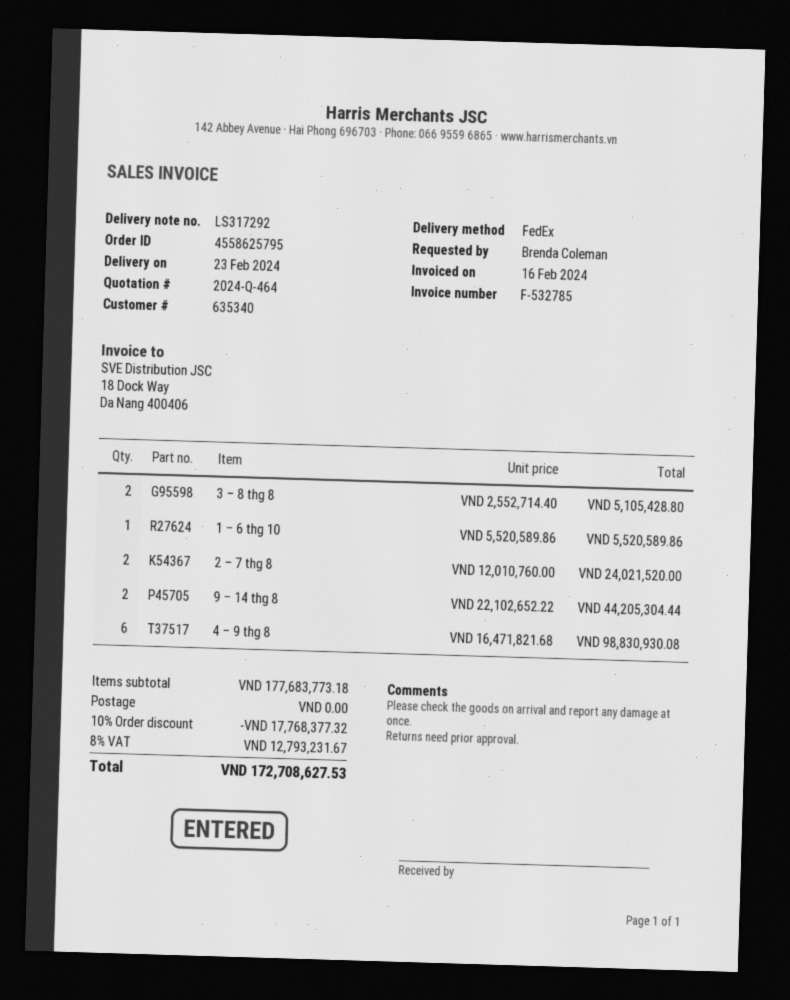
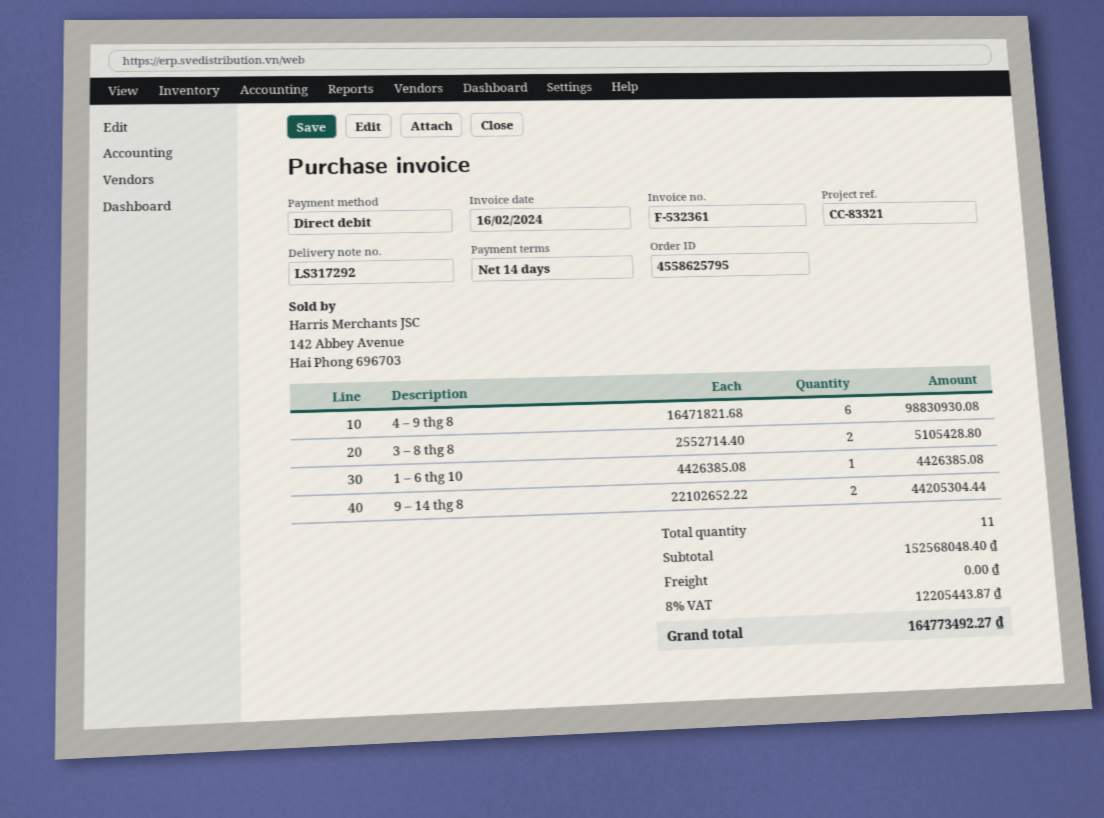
invoice number: F-532785 -> F-532361
1 – 6 thg 10: 1 x 5520589.86 = 5520589.86 -> 1 x 4426385.08 = 4426385.08
2 – 7 thg 8: 2 x 12010760.00 = 24021520.00 -> none
subtotal: 177683773.18 -> 152568048.40
discount: 10% = 17768377.32 -> none
tax: 8% = 12793231.67 -> 8% = 12205443.87
total: 172708627.53 -> 164773492.27

